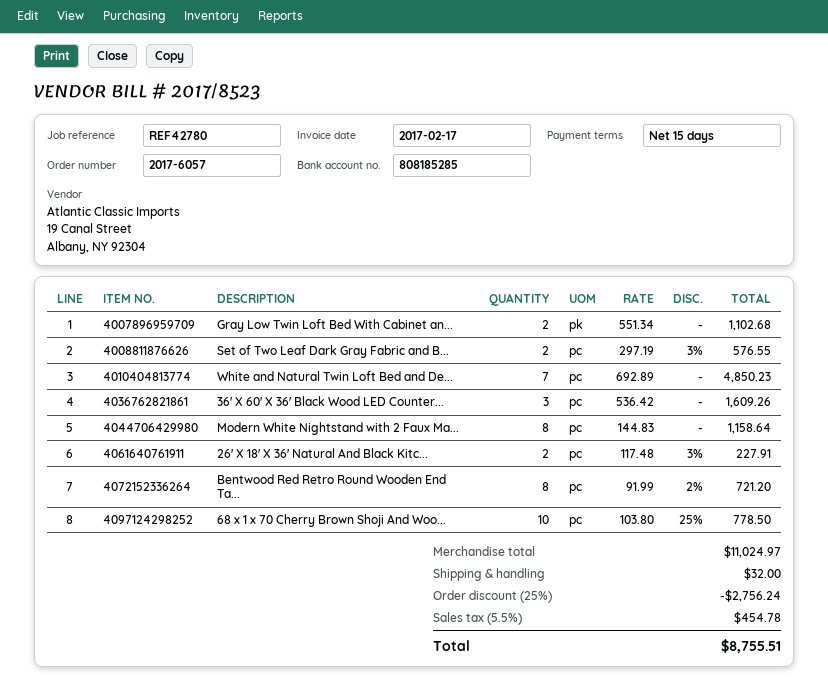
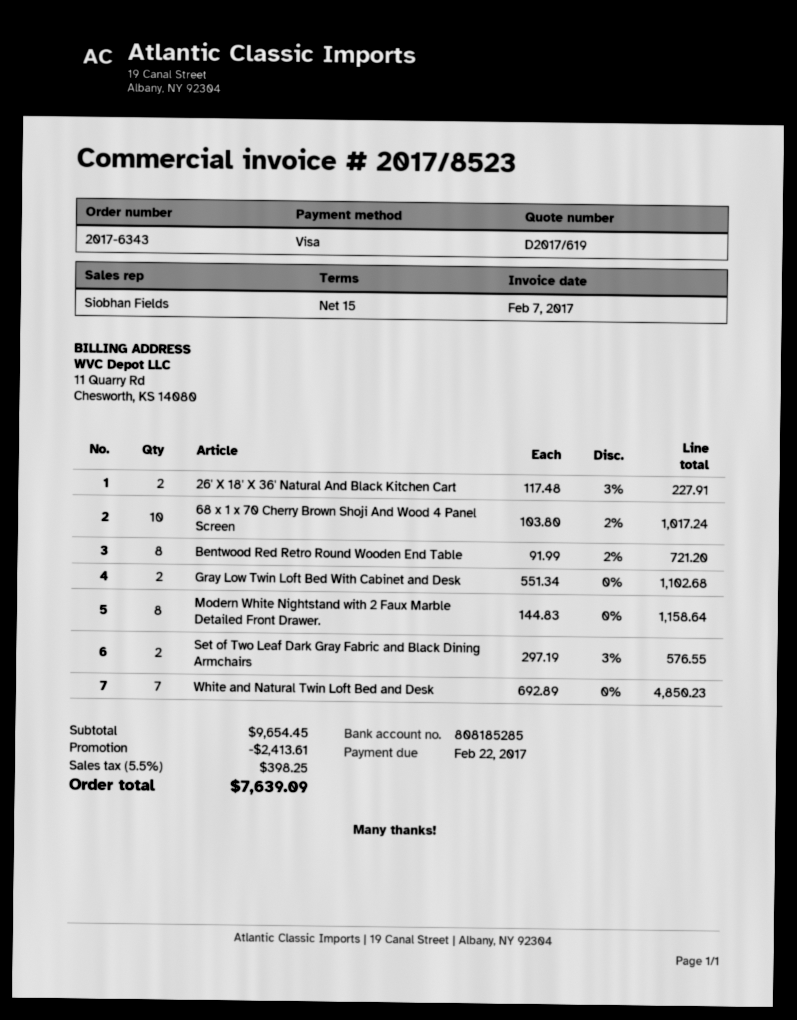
order number: 2017-6057 -> 2017-6343
invoice date: 2017-02-17 -> 2017-02-07
36' X 60' X 36' Black Wood LED Counter...: 3 x 536.42 = 1609.26 -> none
68 x 1 x 70 Cherry Brown Shoji And Woo...: 10 x 103.80 - 25% = 778.50 -> 10 x 103.80 - 2% = 1017.24
subtotal: 11024.97 -> 9654.45
discount: 2756.24 -> 2413.61
shipping: 32.00 -> none
tax: 5.5% = 454.78 -> 5.5% = 398.25
total: 8755.51 -> 7639.09

